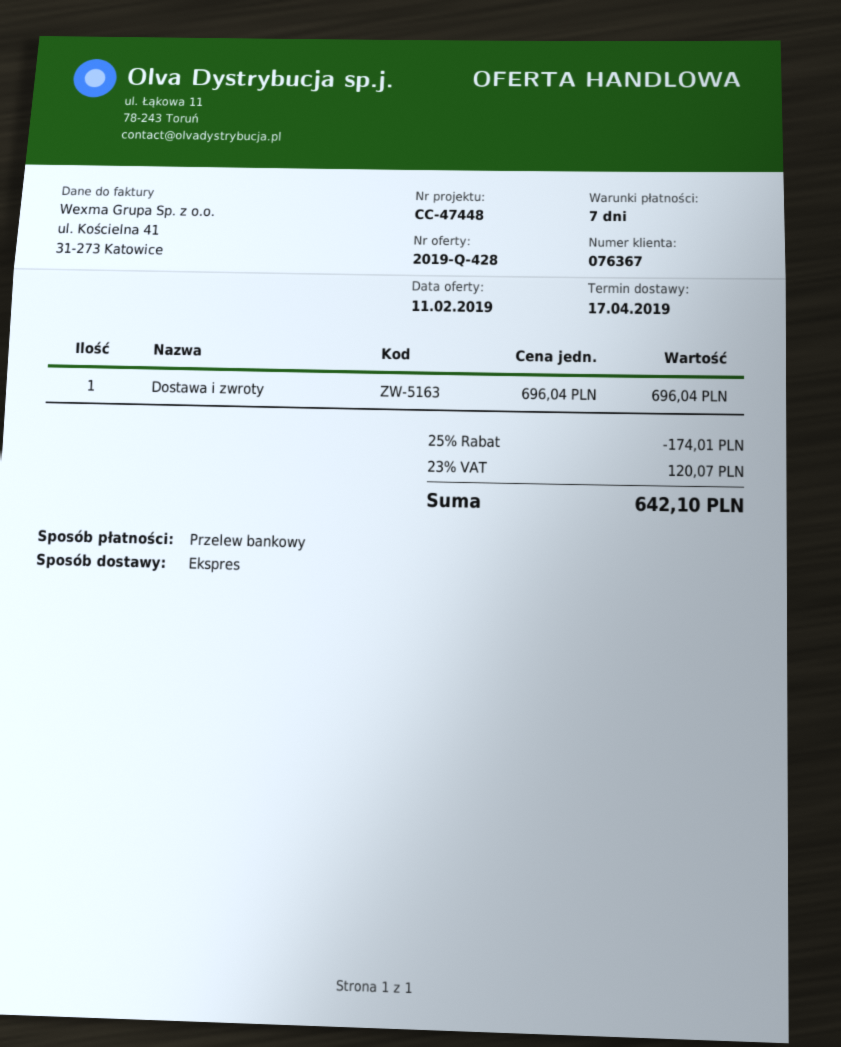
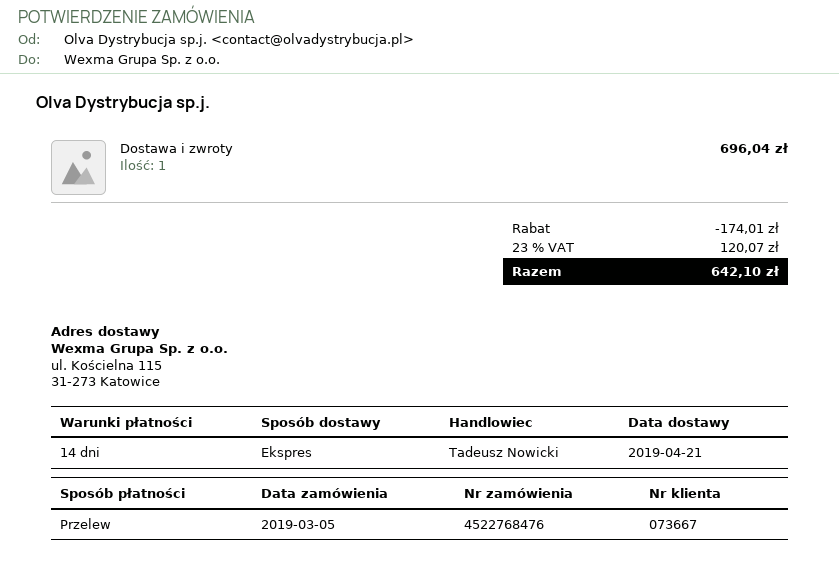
delivery date: 2019-04-17 -> 2019-04-21
payment terms: 7 days -> 14 days
customer number: 076367 -> 073667

